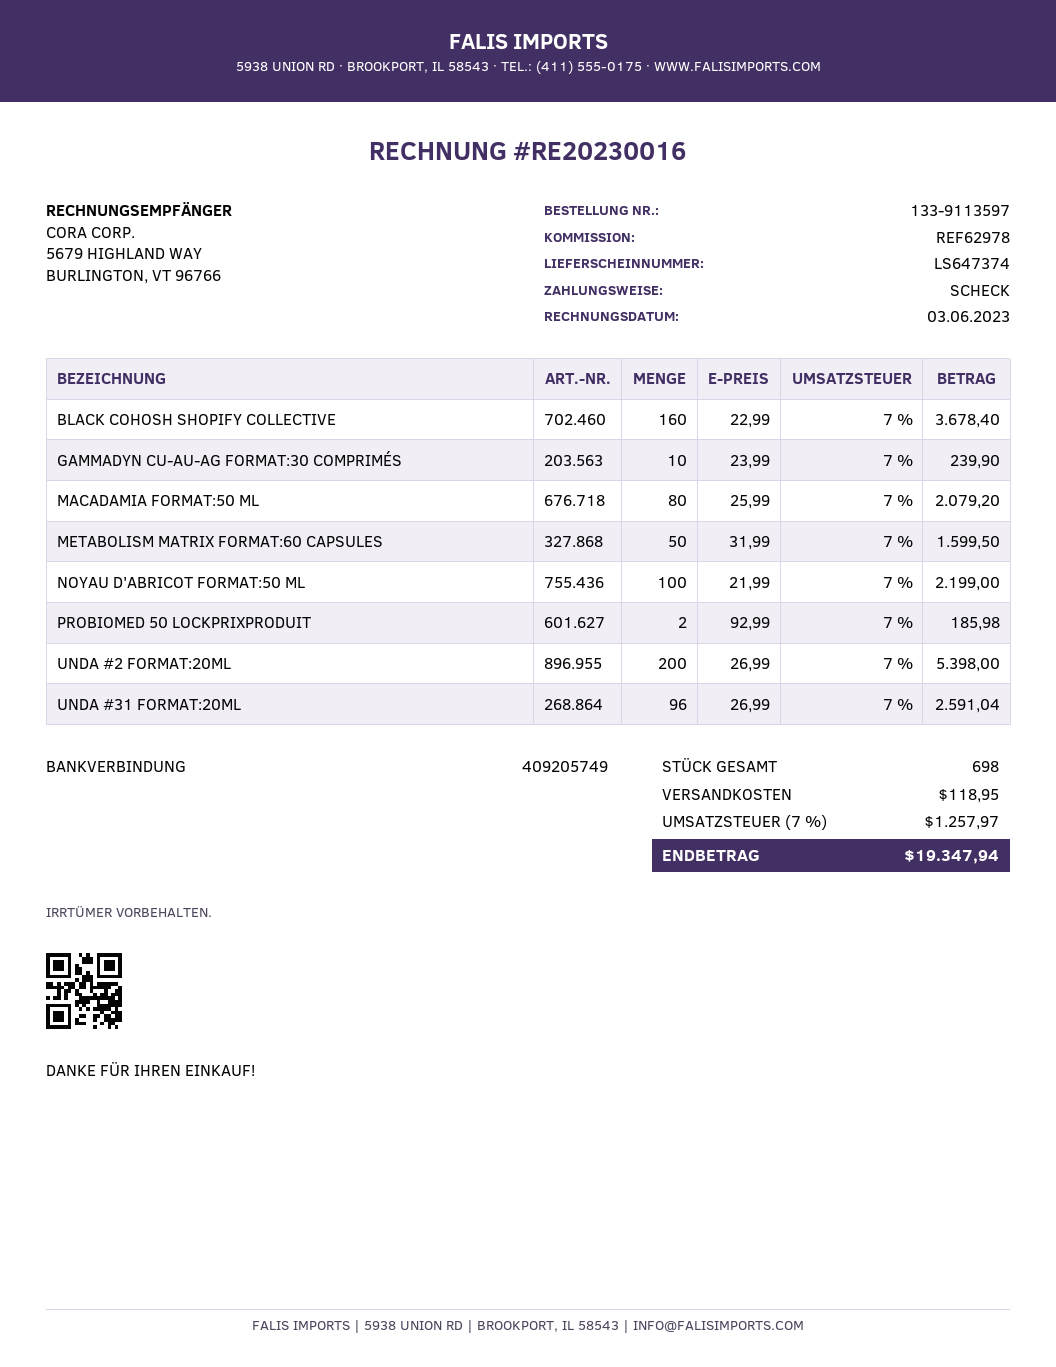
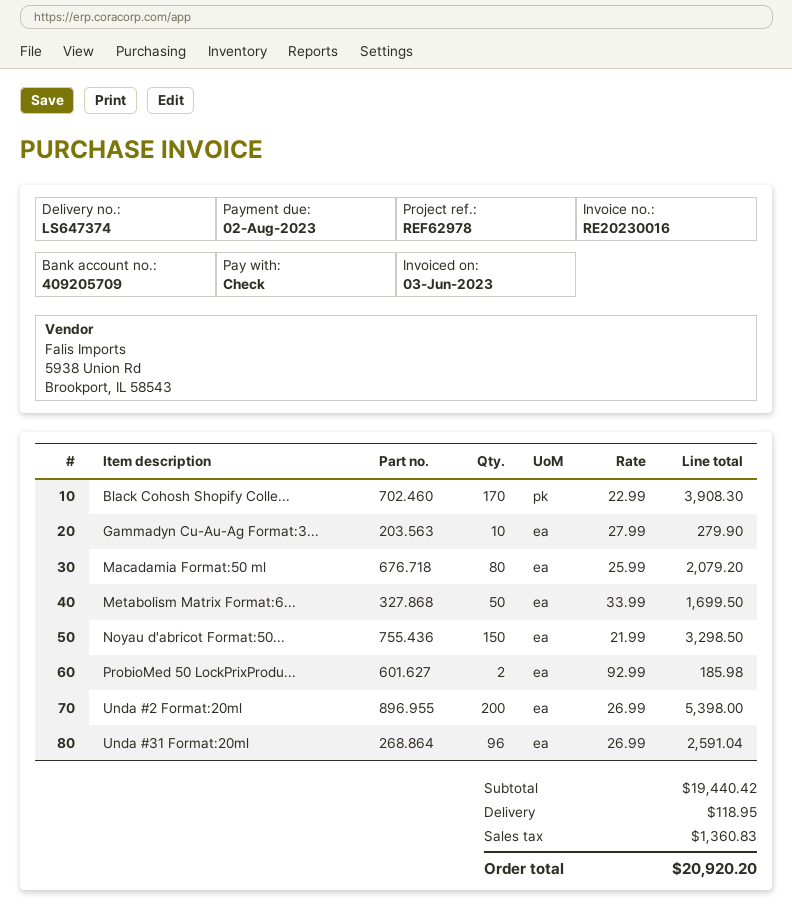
bank account: 409205749 -> 409205709
BLACK COHOSH SHOPIFY COLLECTIVE: 160 x 22.99 = 3678.40 -> 170 x 22.99 = 3908.30
GAMMADYN CU-AU-AG FORMAT:30 COMPRIMÉS: 10 x 23.99 = 239.90 -> 10 x 27.99 = 279.90
METABOLISM MATRIX FORMAT:60 CAPSULES: 50 x 31.99 = 1599.50 -> 50 x 33.99 = 1699.50
NOYAU D'ABRICOT FORMAT:50 ML: 100 x 21.99 = 2199.00 -> 150 x 21.99 = 3298.50
tax: 1257.97 -> 1360.83
total: 19347.94 -> 20920.20

